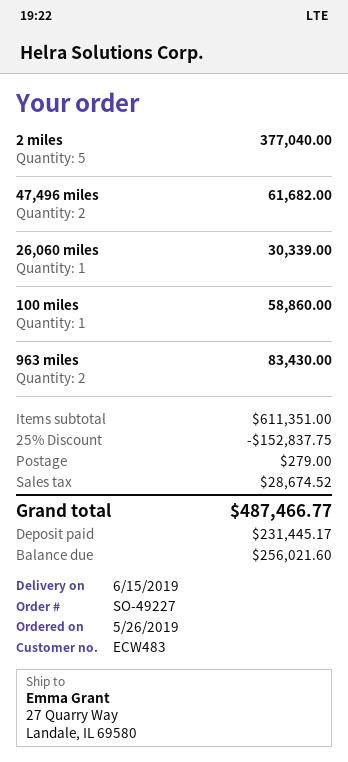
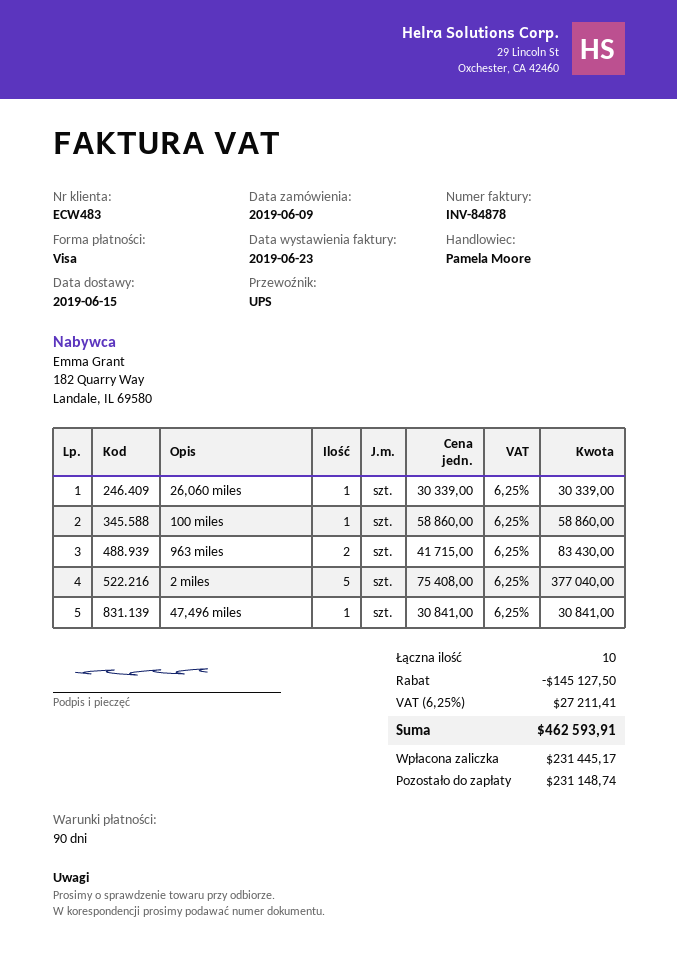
order date: 2019-05-26 -> 2019-06-09
47,496 miles: 2 for 61682.00 -> 1 for 30841.00
discount: 152837.75 -> 145127.50
shipping: 279.00 -> none
tax: 28674.52 -> 27211.41
total: 487466.77 -> 462593.91
balance: 256021.60 -> 231148.74

